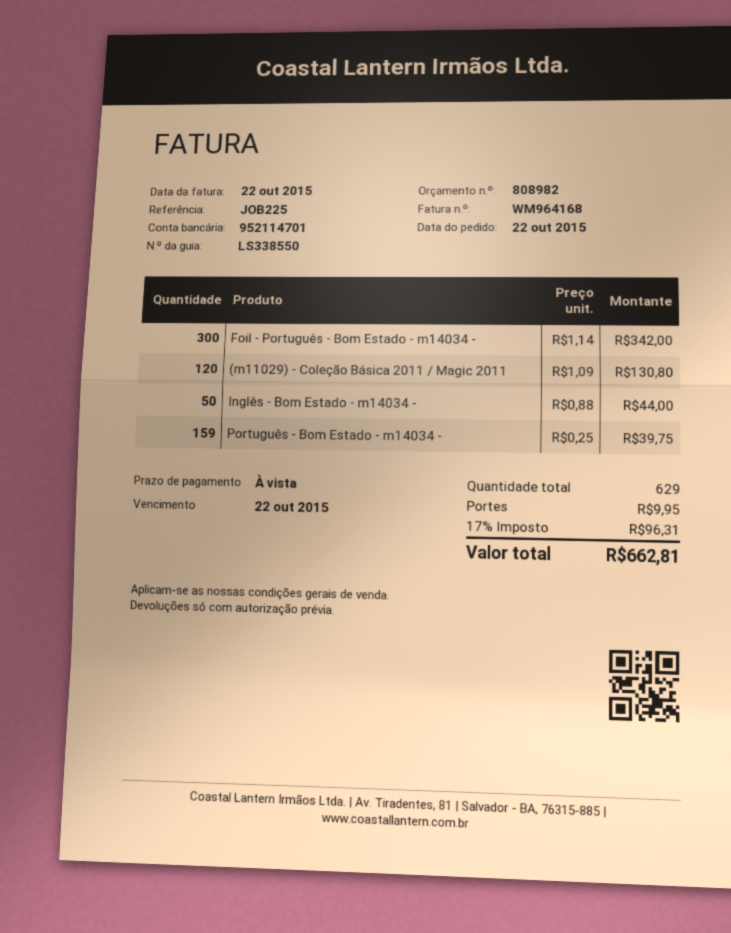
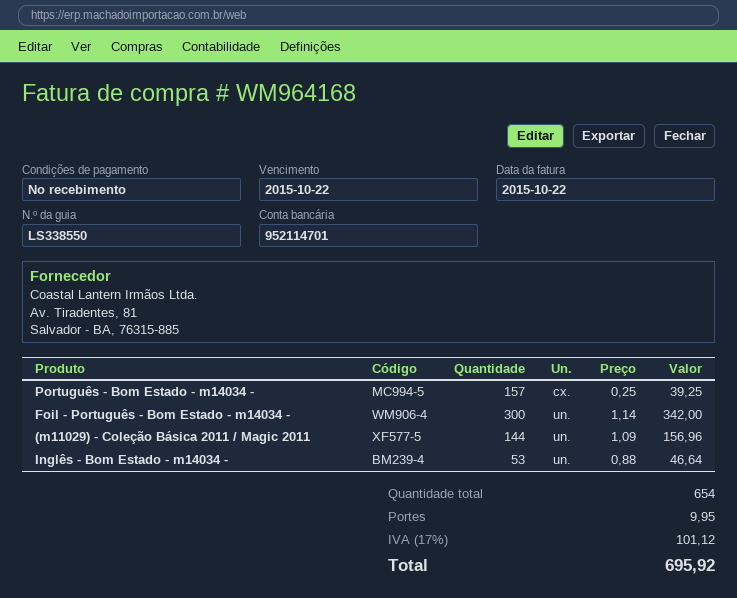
(m11029) - Coleção Básica 2011 / Magic 2011: 120 x 1.09 = 130.80 -> 144 x 1.09 = 156.96
Inglês - Bom Estado - m14034 -: 50 x 0.88 = 44.00 -> 53 x 0.88 = 46.64
Português - Bom Estado - m14034 -: 159 x 0.25 = 39.75 -> 157 x 0.25 = 39.25
total quantity: 629 -> 654
tax: 17% = 96.31 -> 17% = 101.12
total: 662.81 -> 695.92

